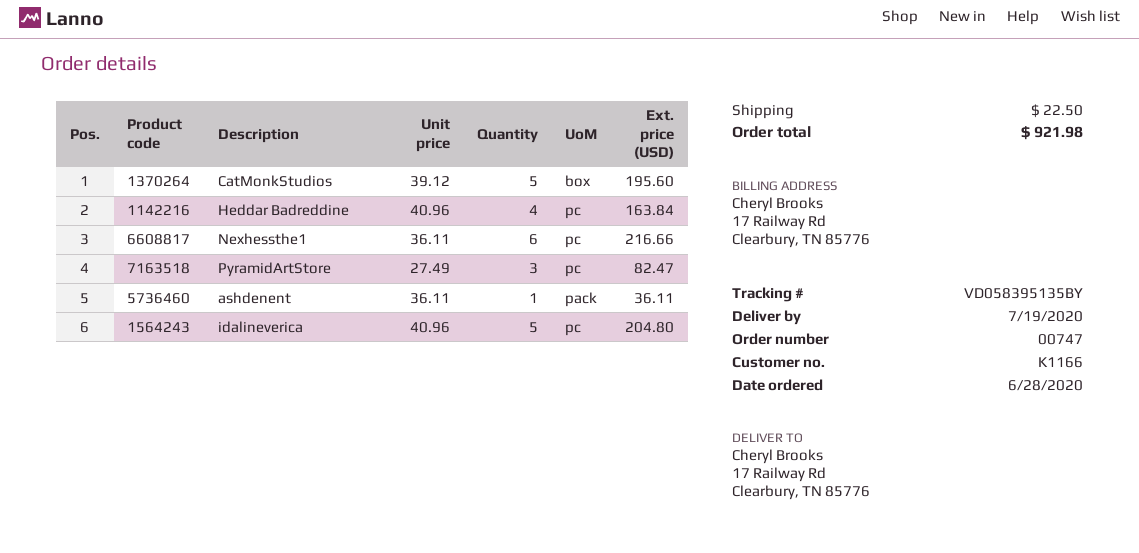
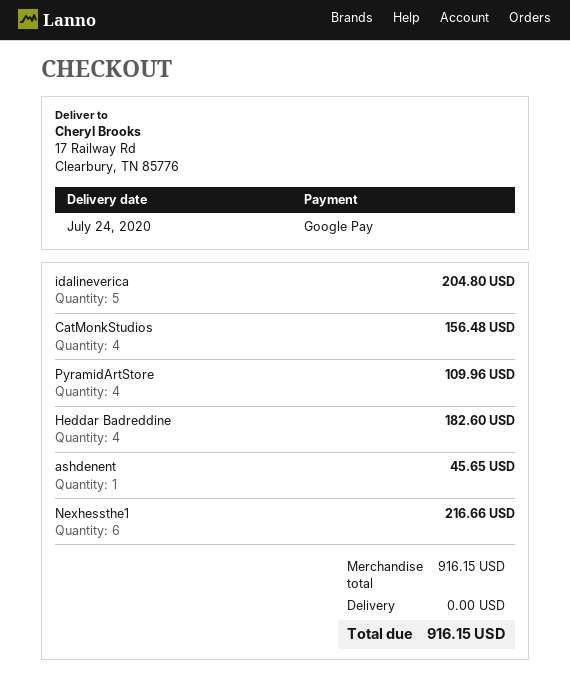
delivery date: 2020-07-19 -> 2020-07-24
CatMonkStudios: 5 for 195.60 -> 4 for 156.48
Heddar Badreddine: 4 for 163.84 -> 4 for 182.60
PyramidArtStore: 3 for 82.47 -> 4 for 109.96
ashdenent: 1 for 36.11 -> 1 for 45.65
shipping: 22.50 -> 0.00
total: 921.98 -> 916.15

